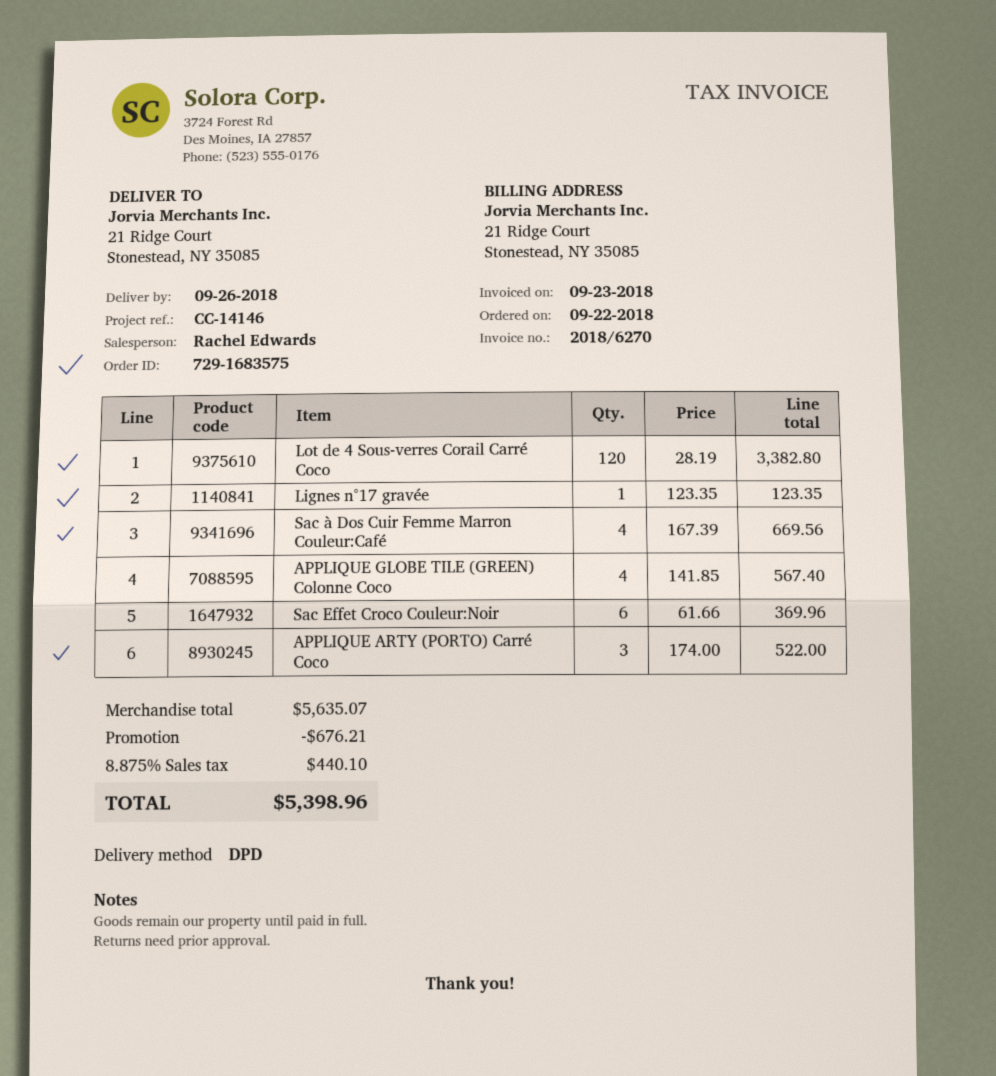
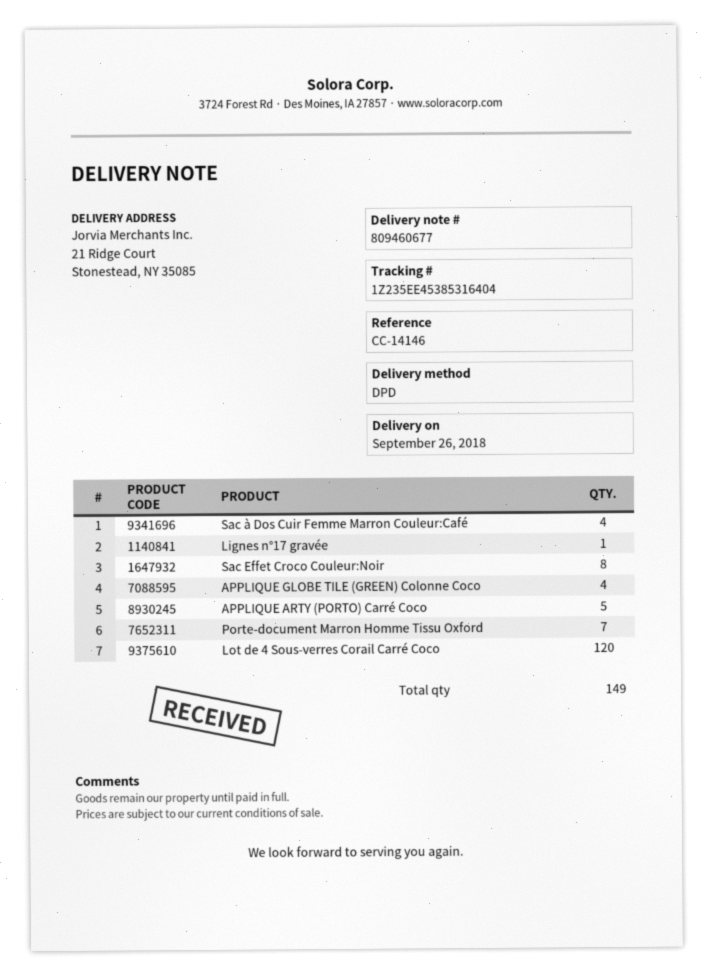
Sac Effet Croco Couleur:Noir: 6 -> 8
APPLIQUE ARTY (PORTO) Carré Coco: 3 -> 5
Porte-document Marron Homme Tissu Oxford: none -> 7

